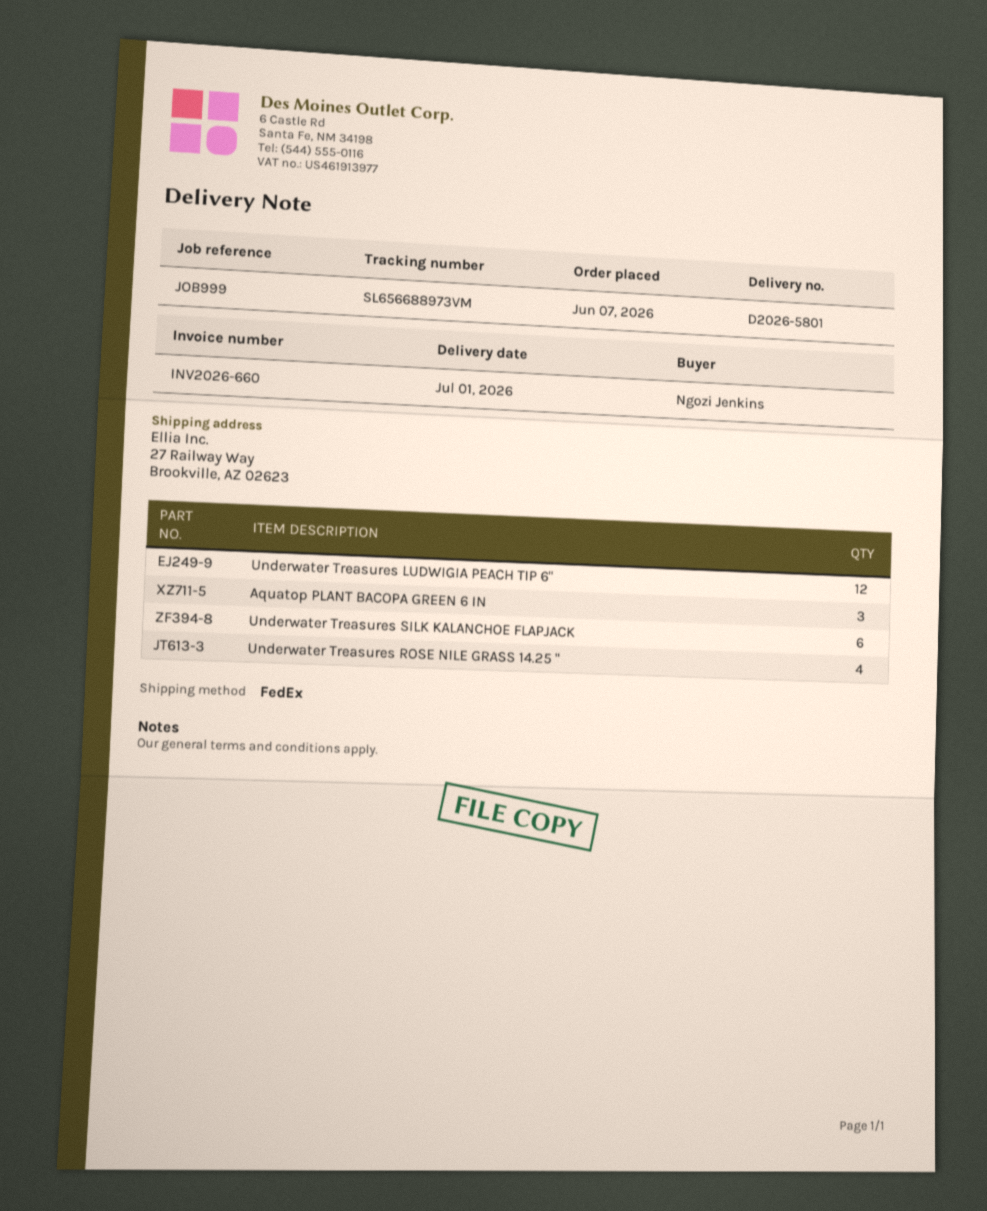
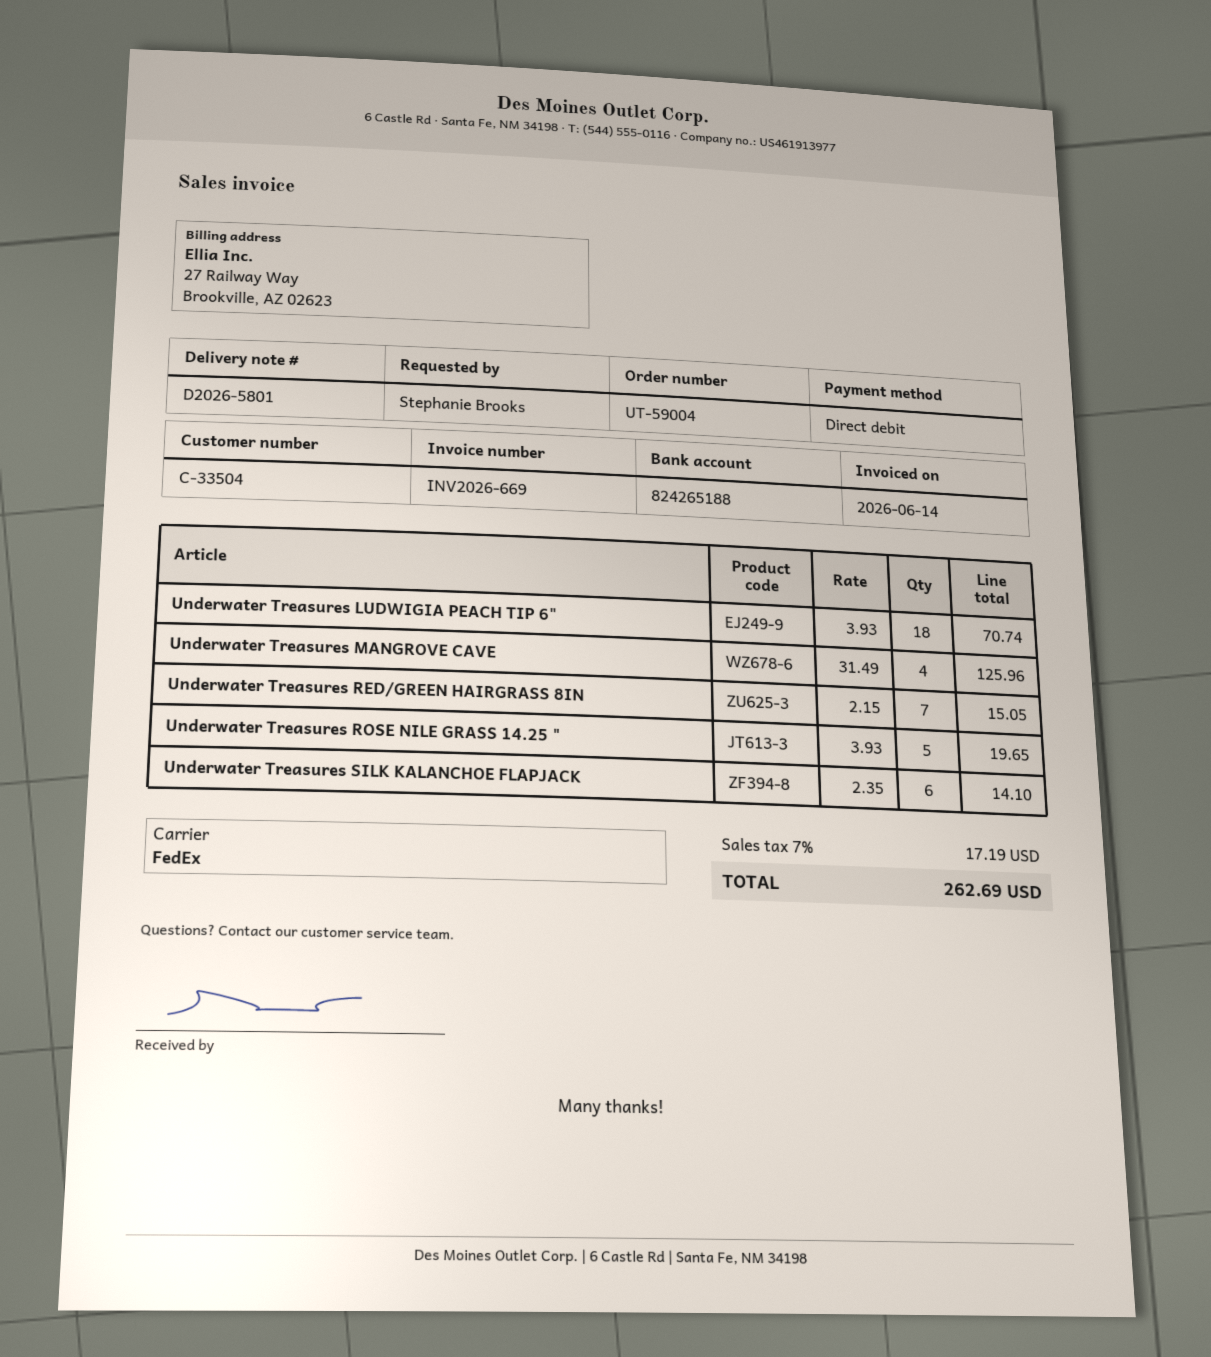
invoice number: INV2026-660 -> INV2026-669
ordered by: Ngozi Jenkins -> Stephanie Brooks
Underwater Treasures LUDWIGIA PEACH TIP 6": 12 -> 18
Aquatop PLANT BACOPA GREEN 6 IN: 3 -> none
Underwater Treasures ROSE NILE GRASS 14.25 ": 4 -> 5
Underwater Treasures MANGROVE CAVE: none -> 4
Underwater Treasures RED/GREEN HAIRGRASS 8IN: none -> 7

